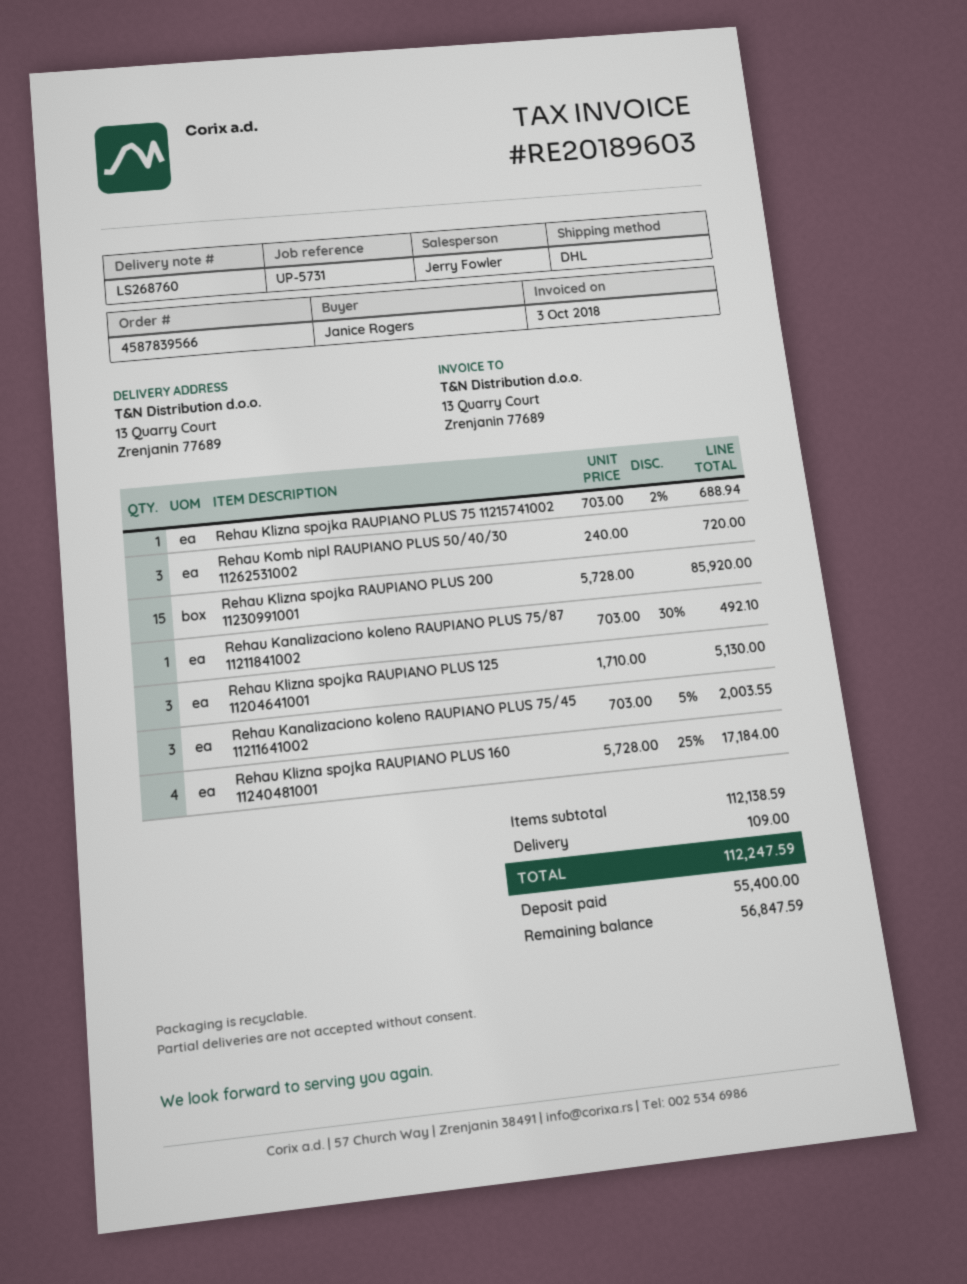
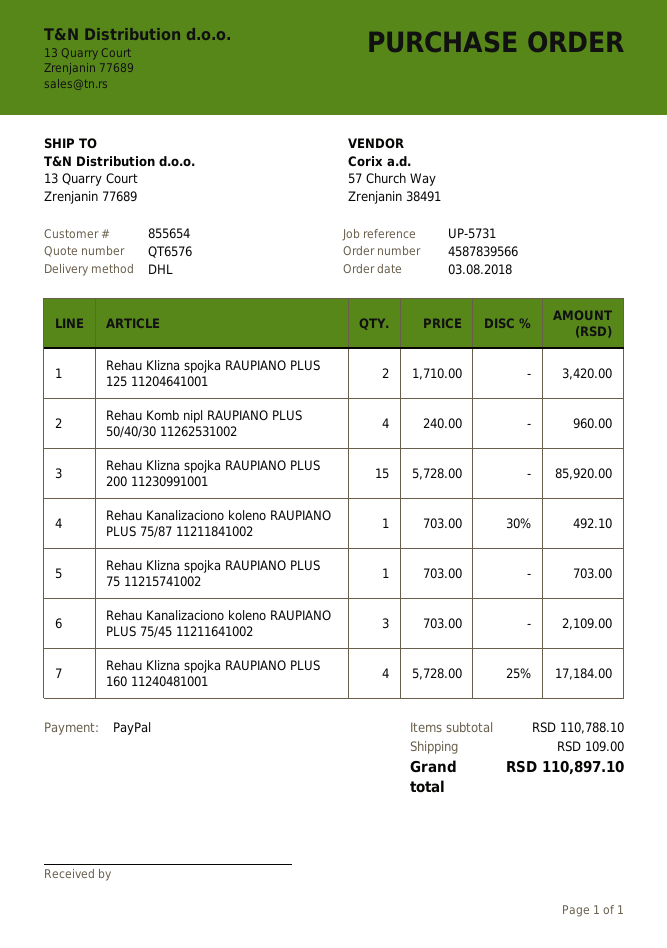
Rehau Klizna spojka RAUPIANO PLUS 75 11215741002: 1 x 703.00 - 2% = 688.94 -> 1 x 703.00 = 703.00
Rehau Komb nipl RAUPIANO PLUS 50/40/30 11262531002: 3 x 240.00 = 720.00 -> 4 x 240.00 = 960.00
Rehau Klizna spojka RAUPIANO PLUS 125 11204641001: 3 x 1710.00 = 5130.00 -> 2 x 1710.00 = 3420.00
Rehau Kanalizaciono koleno RAUPIANO PLUS 75/45 11211641002: 3 x 703.00 - 5% = 2003.55 -> 3 x 703.00 = 2109.00
subtotal: 112138.59 -> 110788.10
total: 112247.59 -> 110897.10

